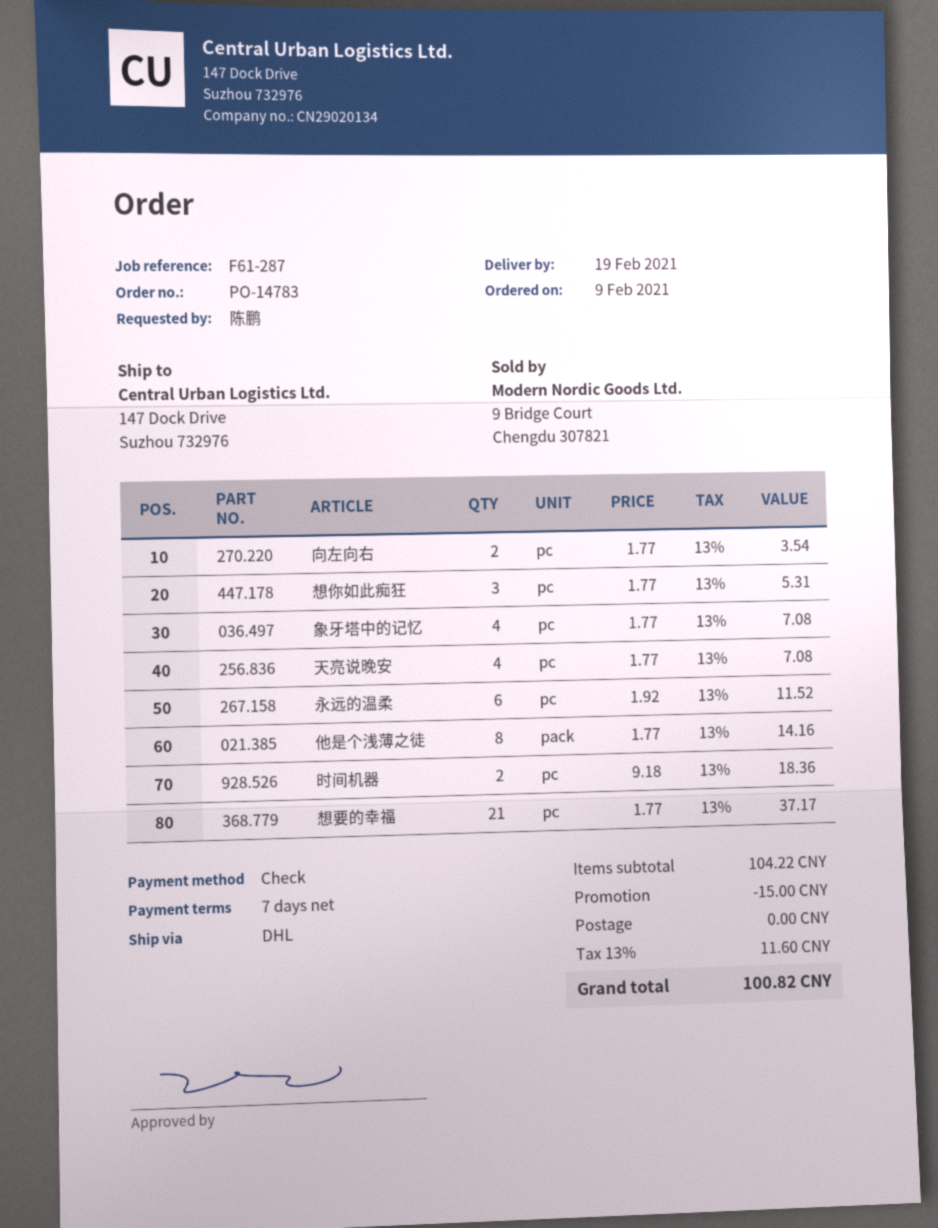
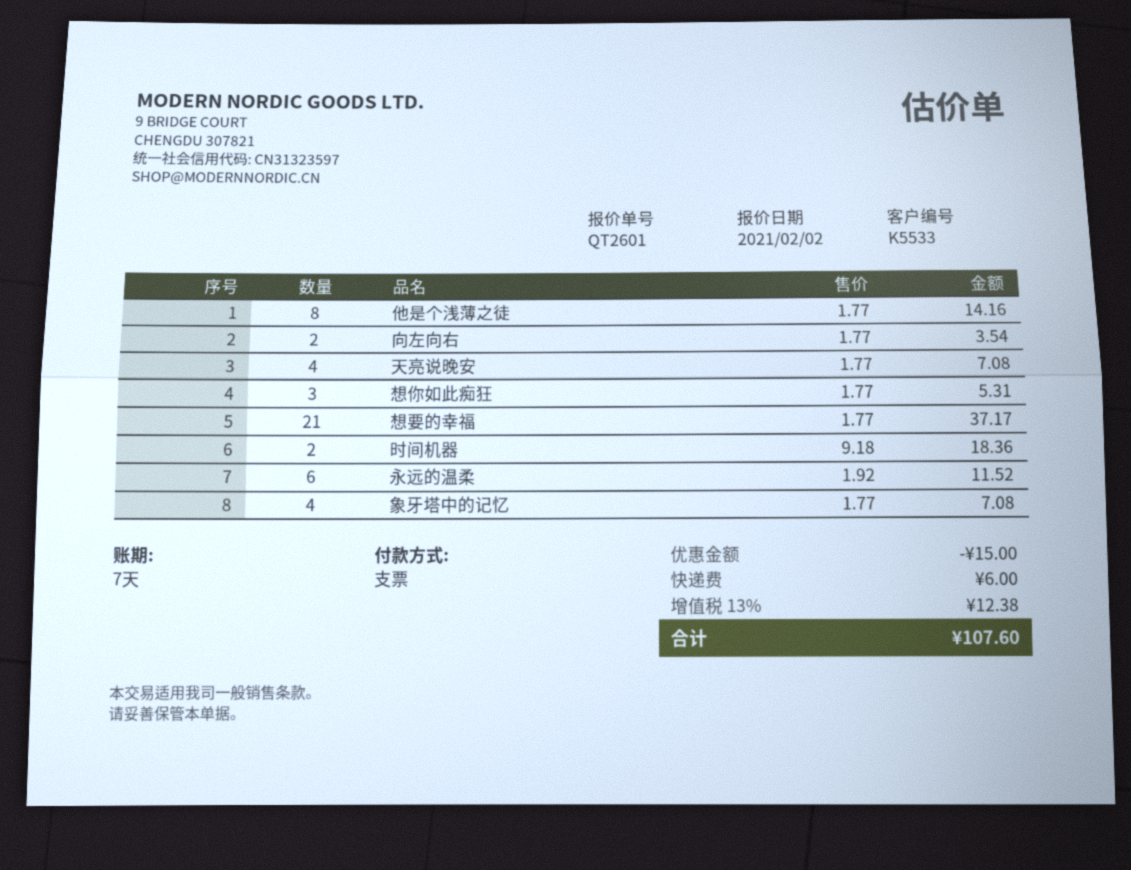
shipping: 0.00 -> 6.00
tax: 13% = 11.60 -> 13% = 12.38
total: 100.82 -> 107.60

